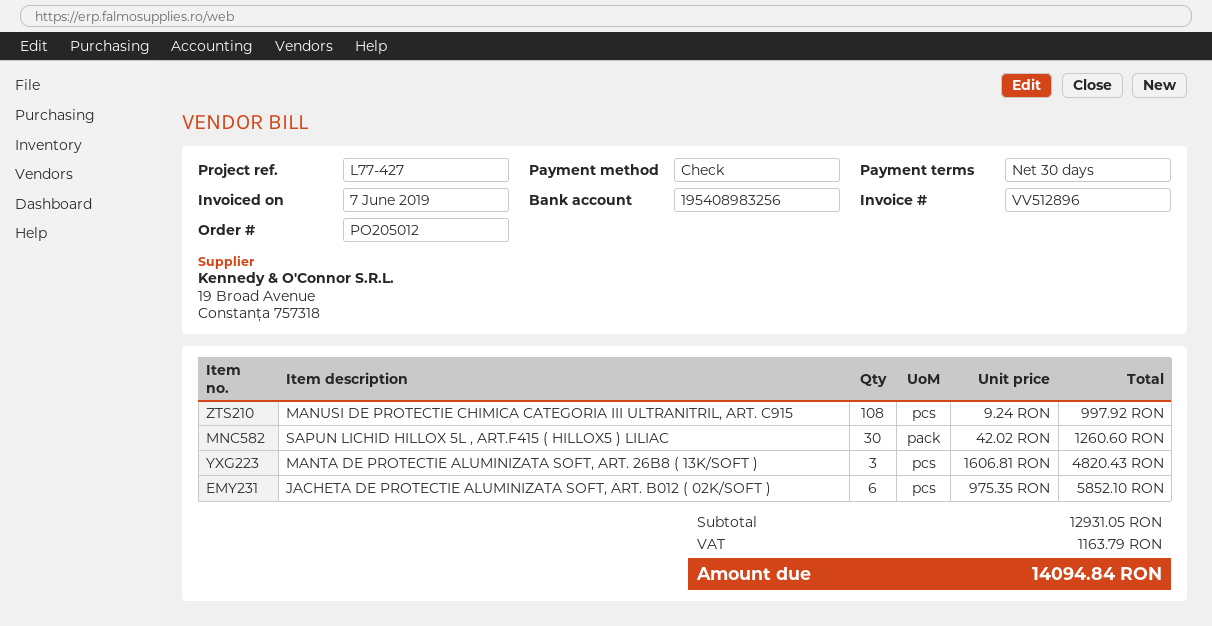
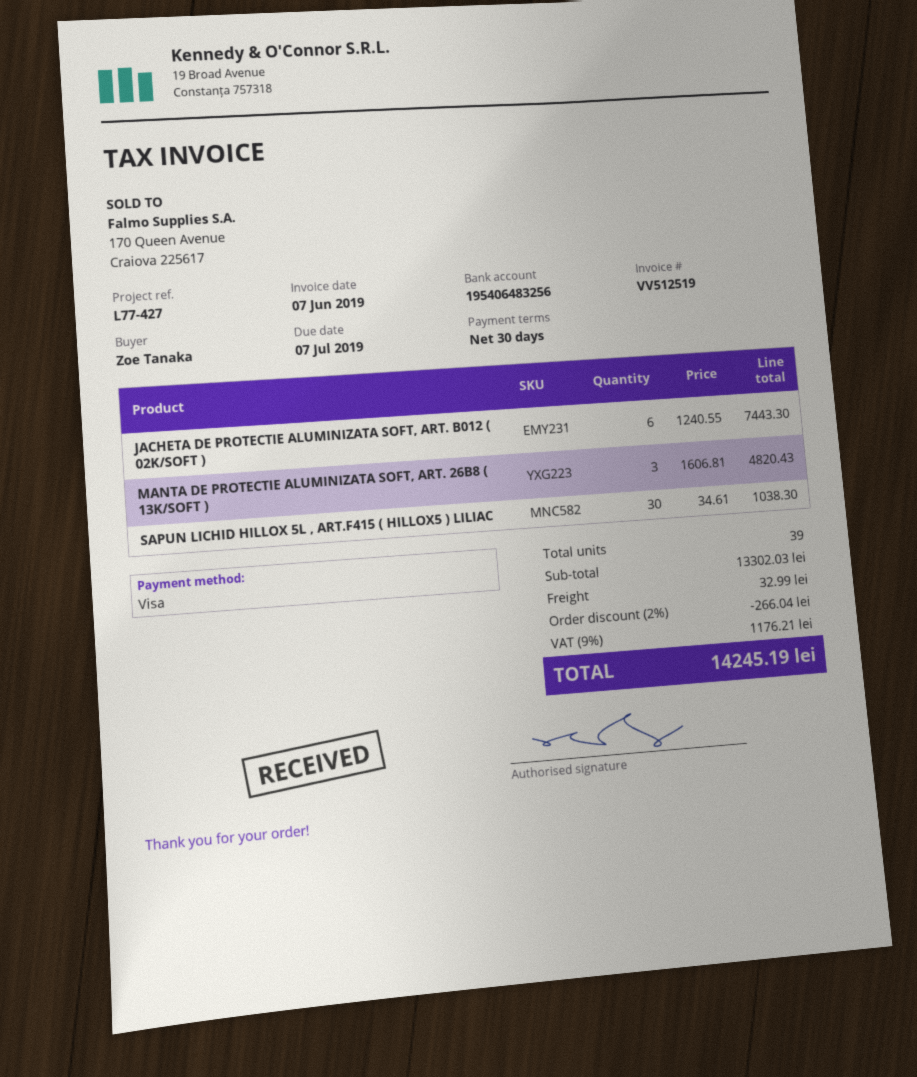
invoice number: VV512896 -> VV512519
payment method: cheque -> Visa
bank account: 195408983256 -> 195406483256
MANUSI DE PROTECTIE CHIMICA CATEGORIA III ULTRANITRIL, ART. C915: 108 x 9.24 = 997.92 -> none
SAPUN LICHID HILLOX 5L , ART.F415 ( HILLOX5 ) LILIAC: 30 x 42.02 = 1260.60 -> 30 x 34.61 = 1038.30
JACHETA DE PROTECTIE ALUMINIZATA SOFT, ART. B012 ( 02K/SOFT ): 6 x 975.35 = 5852.10 -> 6 x 1240.55 = 7443.30
subtotal: 12931.05 -> 13302.03
discount: none -> 2% = 266.04
shipping: none -> 32.99
tax: 1163.79 -> 1176.21
total: 14094.84 -> 14245.19

